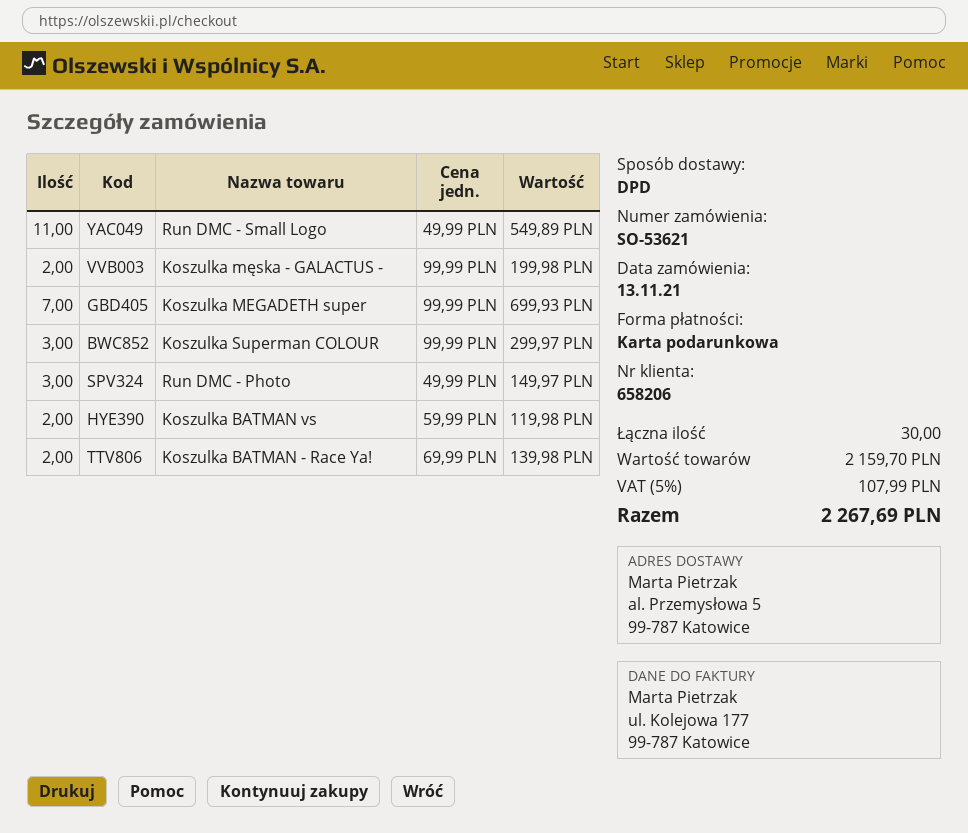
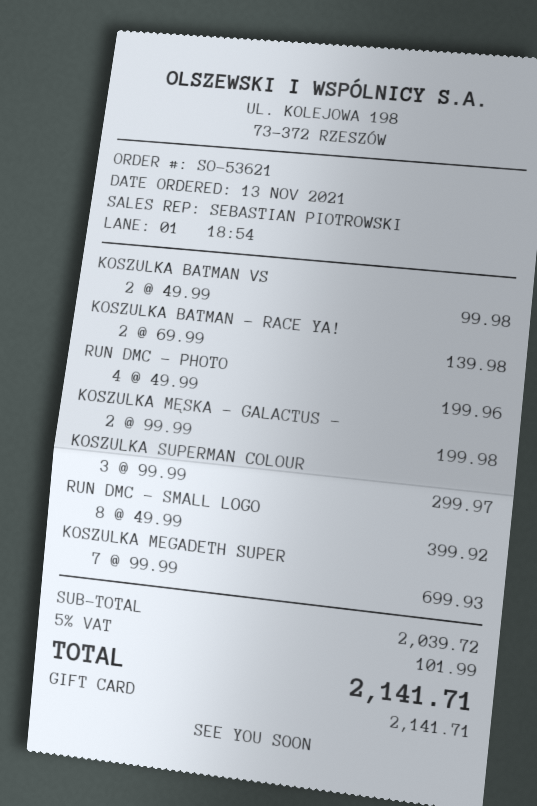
Run DMC - Small Logo: 11 x 49.99 = 549.89 -> 8 x 49.99 = 399.92
Run DMC - Photo: 3 x 49.99 = 149.97 -> 4 x 49.99 = 199.96
Koszulka BATMAN vs: 2 x 59.99 = 119.98 -> 2 x 49.99 = 99.98
subtotal: 2159.70 -> 2039.72
tax: 5% = 107.99 -> 5% = 101.99
total: 2267.69 -> 2141.71

